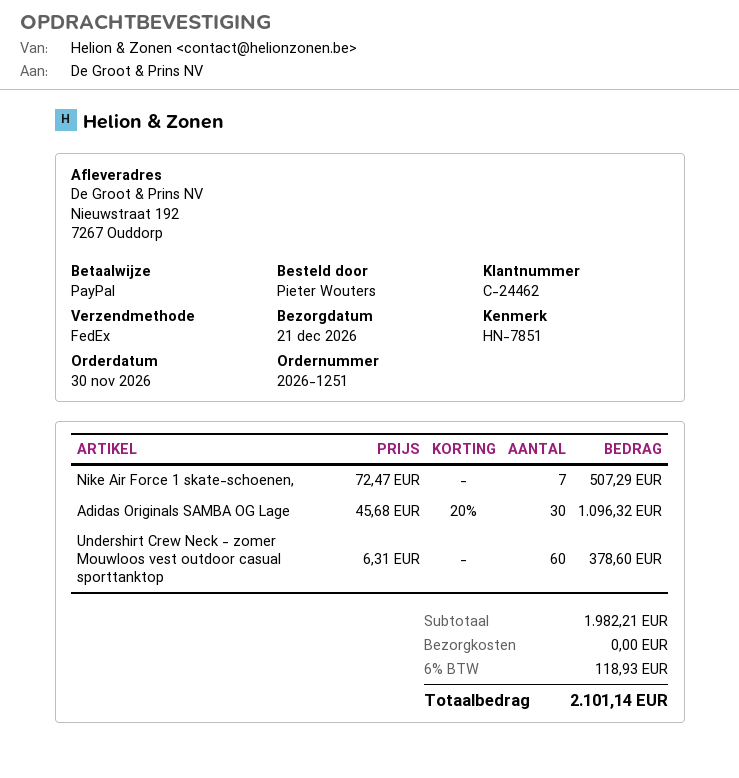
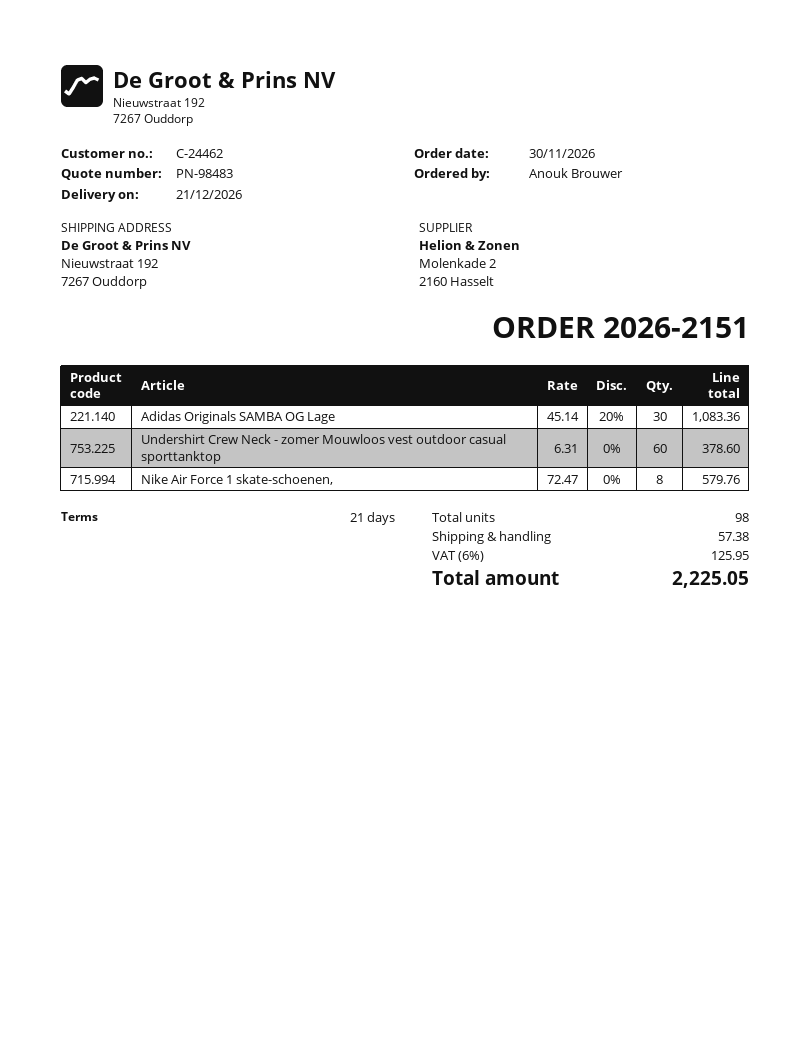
order number: 2026-1251 -> 2026-2151
ordered by: Pieter Wouters -> Anouk Brouwer
Nike Air Force 1 skate-schoenen,: 7 x 72.47 = 507.29 -> 8 x 72.47 = 579.76
Adidas Originals SAMBA OG Lage: 30 x 45.68 - 20% = 1096.32 -> 30 x 45.14 - 20% = 1083.36
shipping: 0.00 -> 57.38
tax: 6% = 118.93 -> 6% = 125.95
total: 2101.14 -> 2225.05

